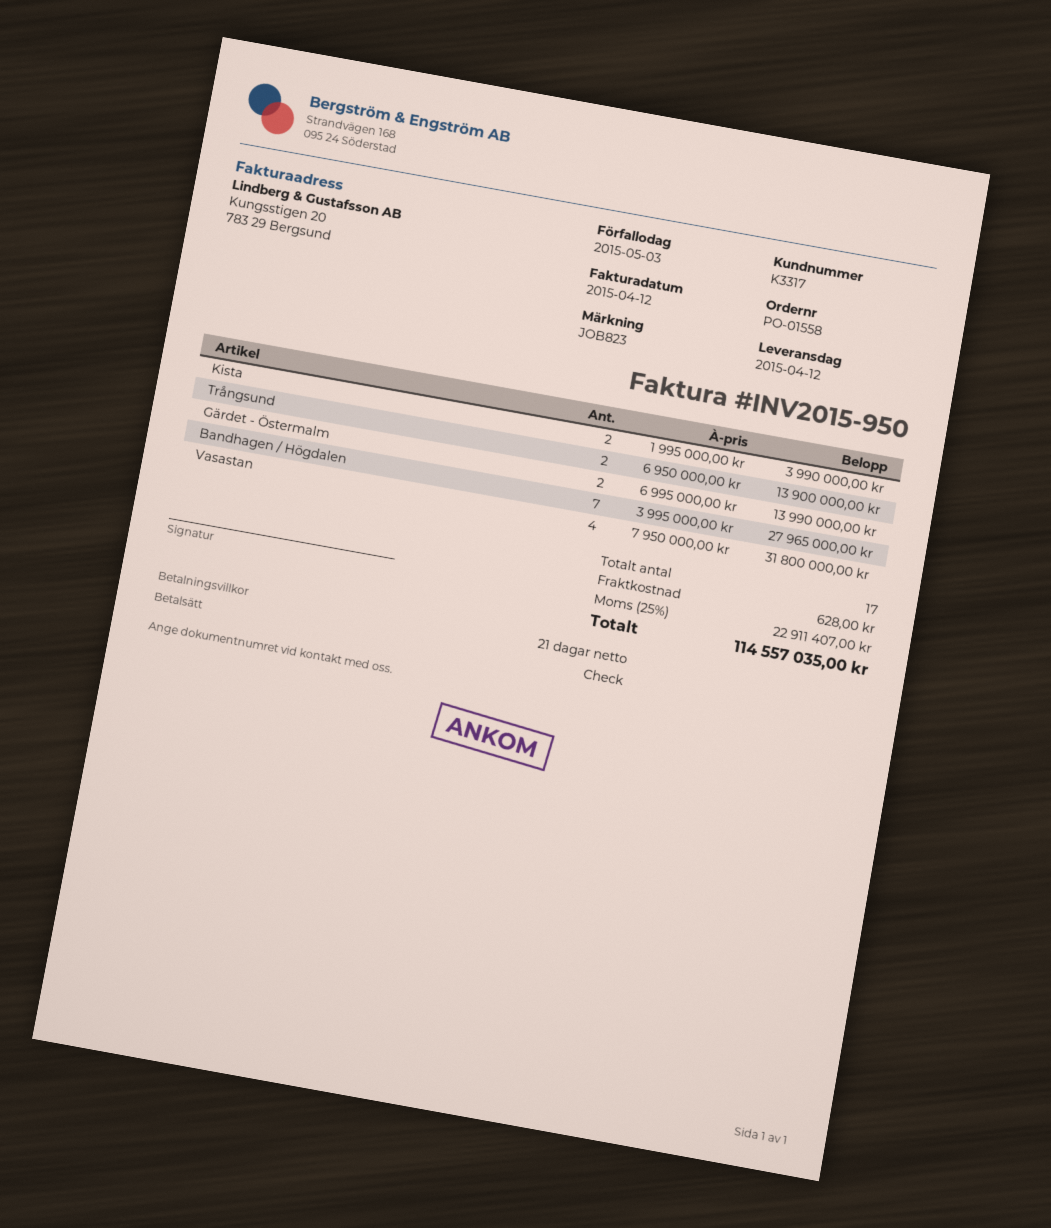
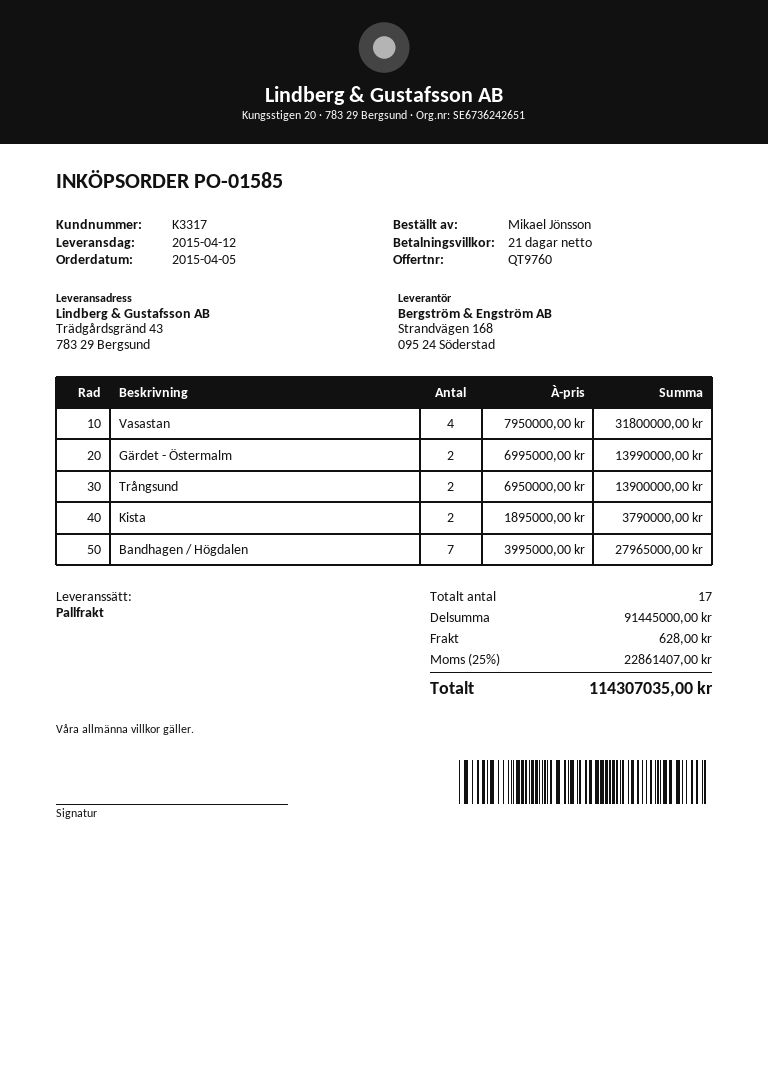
order number: PO-01558 -> PO-01585
Kista: 2 x 1995000.00 = 3990000.00 -> 2 x 1895000.00 = 3790000.00
tax: 25% = 22911407.00 -> 25% = 22861407.00
total: 114557035.00 -> 114307035.00

